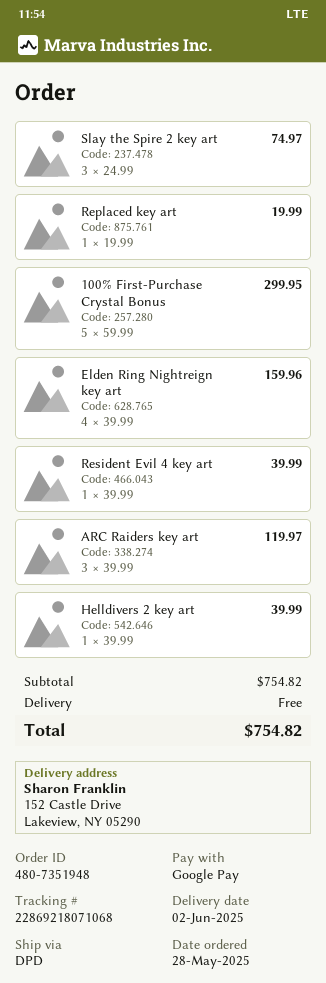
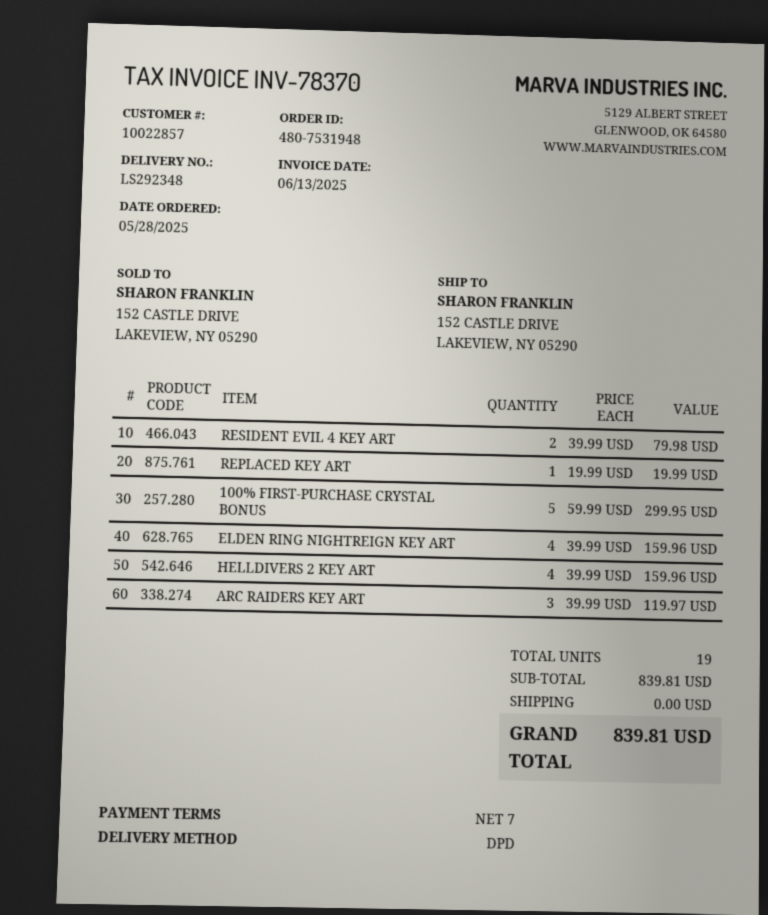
order number: 480-7351948 -> 480-7531948
Slay the Spire 2 key art: 3 x 24.99 = 74.97 -> none
Resident Evil 4 key art: 1 x 39.99 = 39.99 -> 2 x 39.99 = 79.98
Helldivers 2 key art: 1 x 39.99 = 39.99 -> 4 x 39.99 = 159.96
subtotal: 754.82 -> 839.81
total: 754.82 -> 839.81

